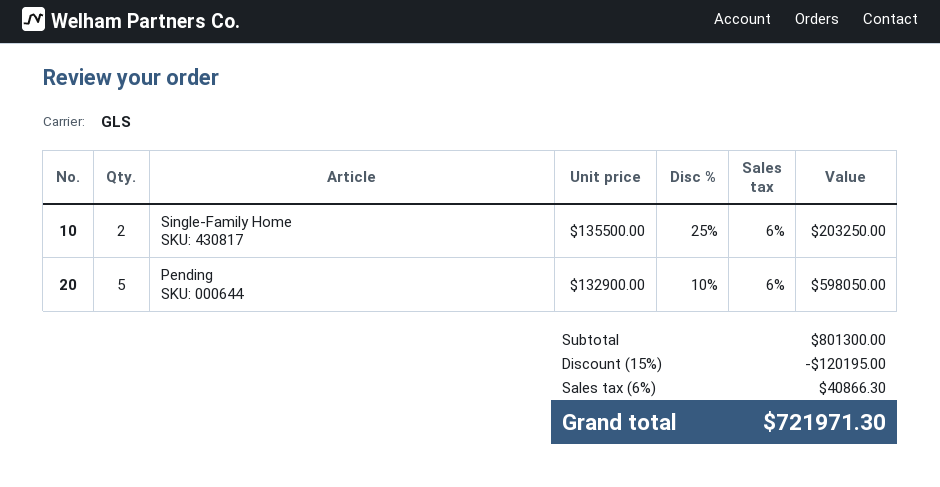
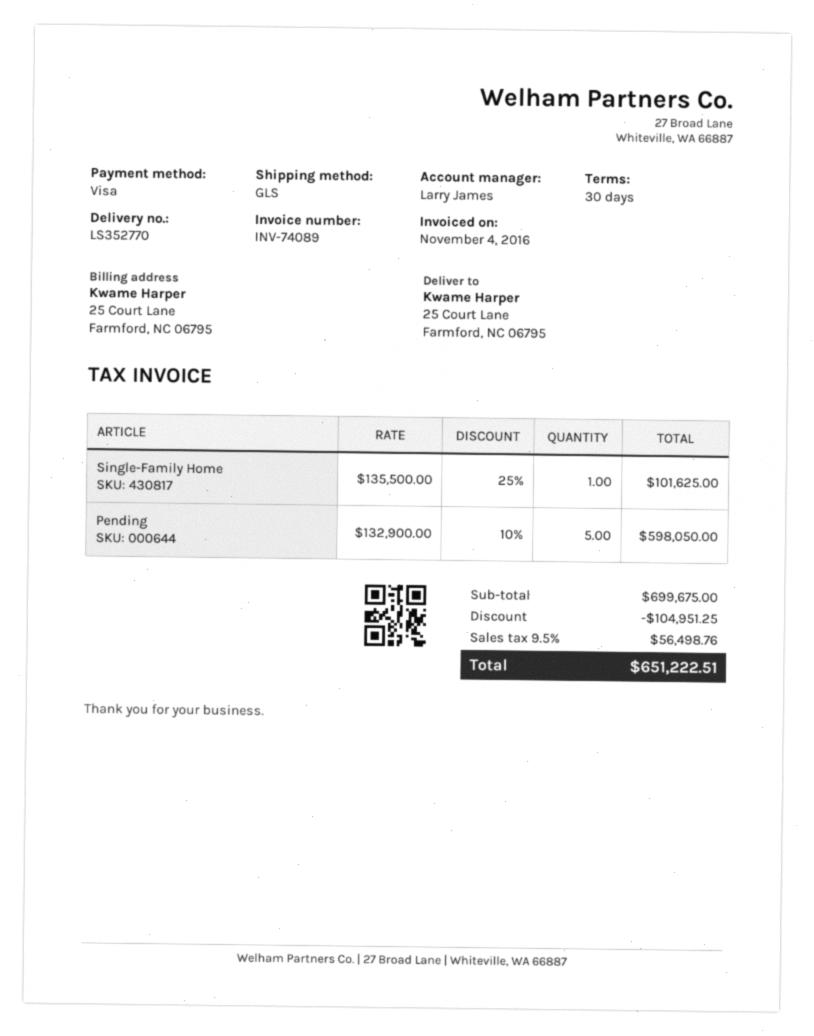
Single-Family Home: 2 x 135500.00 - 25% = 203250.00 -> 1 x 135500.00 - 25% = 101625.00
subtotal: 801300.00 -> 699675.00
discount: 120195.00 -> 104951.25
tax: 6% = 40866.30 -> 9.5% = 56498.76
total: 721971.30 -> 651222.51

